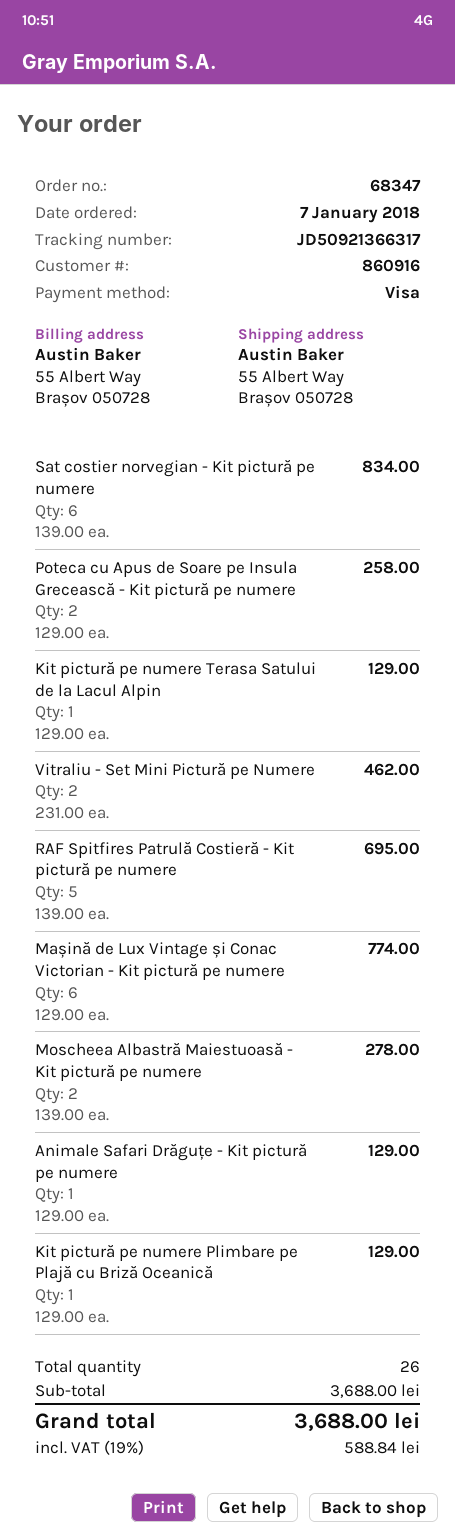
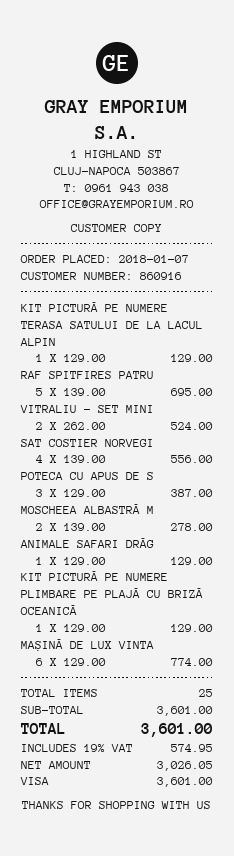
Sat costier norvegian - Kit pictură pe numere: 6 x 139.00 = 834.00 -> 4 x 139.00 = 556.00
Poteca cu Apus de Soare pe Insula Grecească - Kit pictură pe numere: 2 x 129.00 = 258.00 -> 3 x 129.00 = 387.00
Vitraliu - Set Mini Pictură pe Numere: 2 x 231.00 = 462.00 -> 2 x 262.00 = 524.00
total quantity: 26 -> 25
subtotal: 3688.00 -> 3601.00
tax: 19% = 588.84 -> 19% = 574.95
total: 3688.00 -> 3601.00

